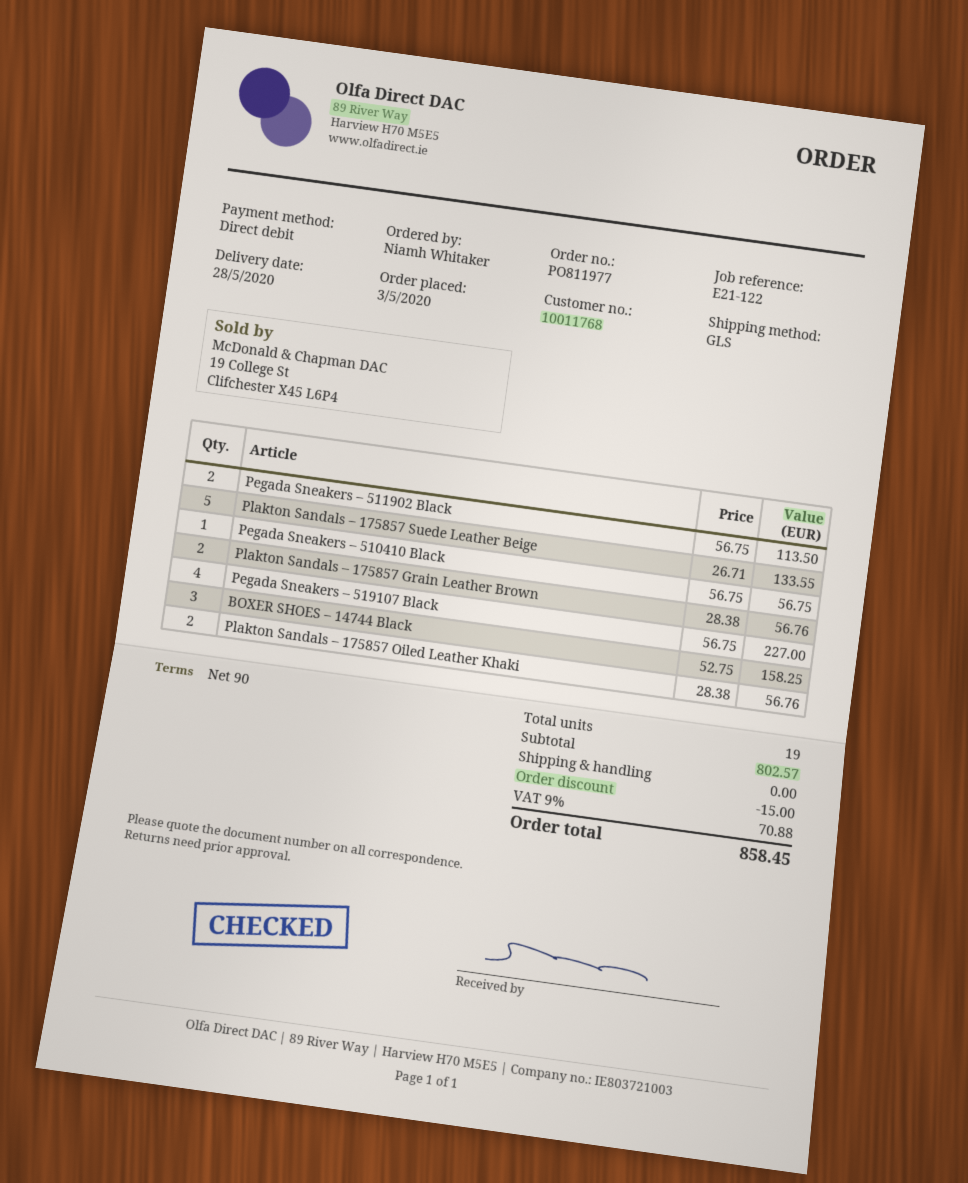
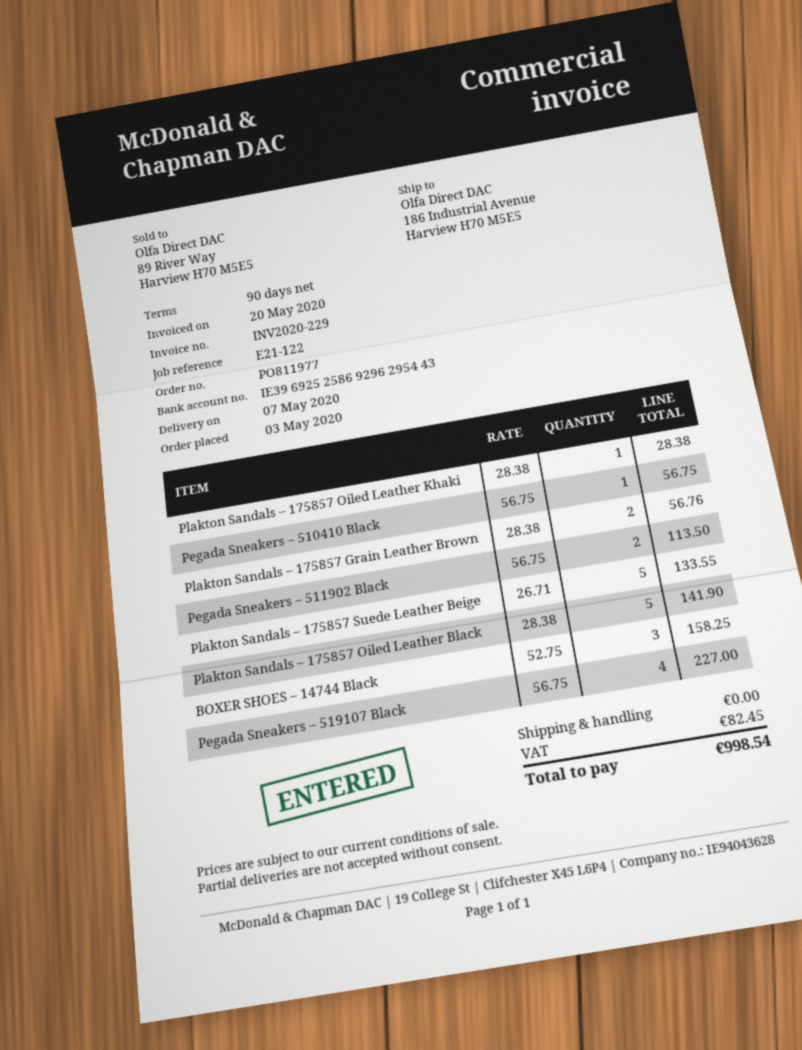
delivery date: 2020-05-28 -> 2020-05-07
Plakton Sandals – 175857 Oiled Leather Khaki: 2 x 28.38 = 56.76 -> 1 x 28.38 = 28.38
Plakton Sandals – 175857 Oiled Leather Black: none -> 5 x 28.38 = 141.90
discount: 15.00 -> none
tax: 70.88 -> 82.45
total: 858.45 -> 998.54

